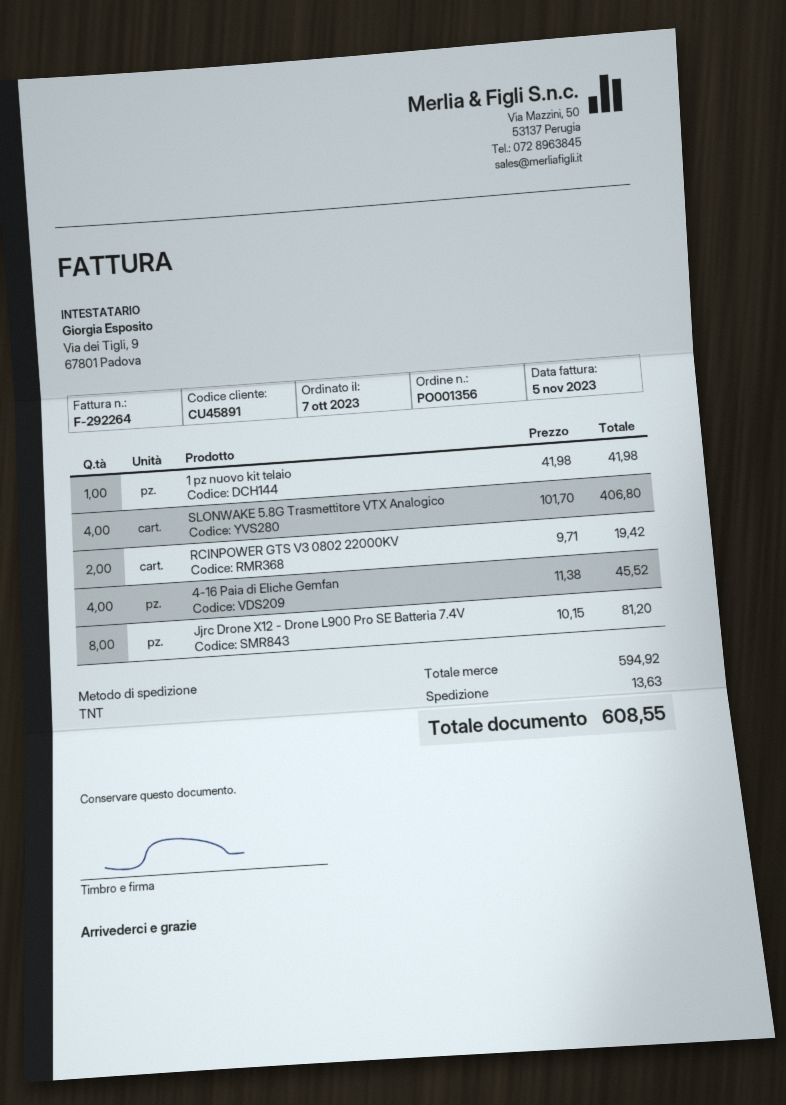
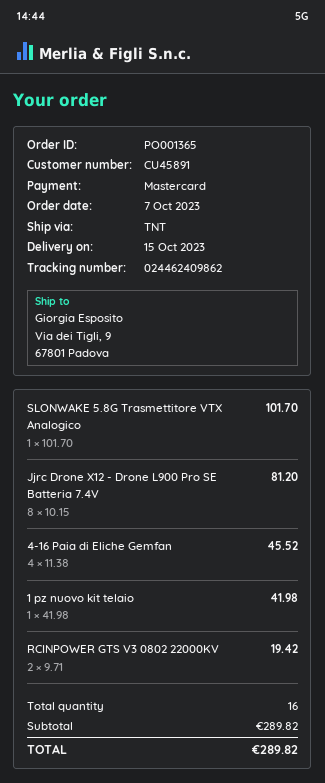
order number: PO001356 -> PO001365
SLONWAKE 5.8G Trasmettitore VTX Analogico: 4 x 101.70 = 406.80 -> 1 x 101.70 = 101.70
subtotal: 594.92 -> 289.82
shipping: 13.63 -> none
total: 608.55 -> 289.82

